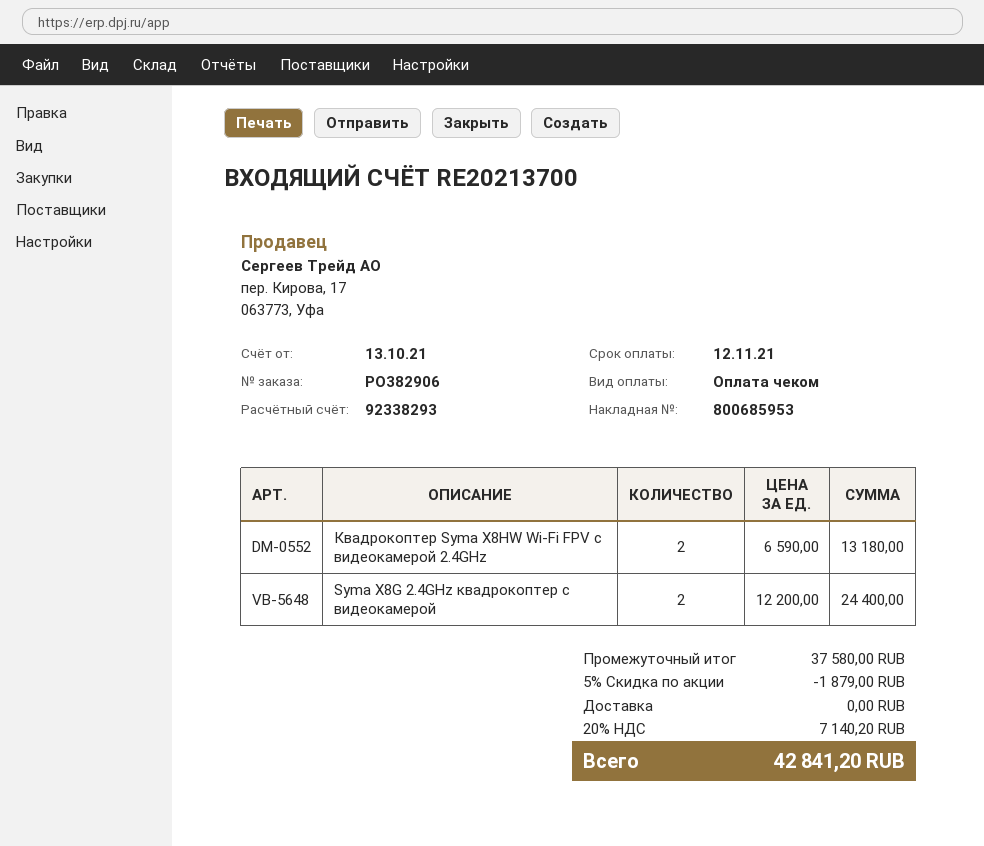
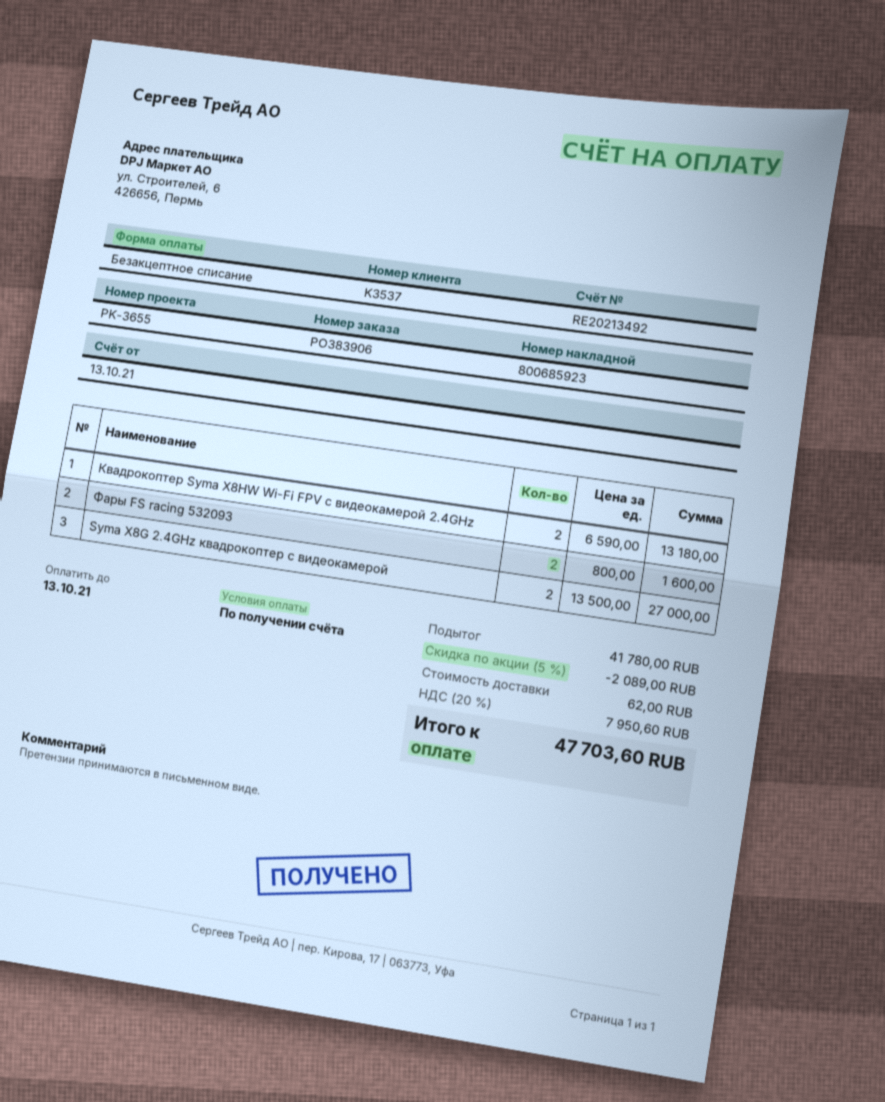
order number: PO382906 -> PO383906
delivery note number: 800685953 -> 800685923
invoice number: RE20213700 -> RE20213492
due date: 2021-11-12 -> 2021-10-13
payment method: cheque -> direct debit
Syma X8G 2.4GHz квадрокоптер с видеокамерой: 2 x 12200.00 = 24400.00 -> 2 x 13500.00 = 27000.00
Фары FS racing 532093: none -> 2 x 800.00 = 1600.00
subtotal: 37580.00 -> 41780.00
discount: 5% = 1879.00 -> 5% = 2089.00
shipping: 0.00 -> 62.00
tax: 20% = 7140.20 -> 20% = 7950.60
total: 42841.20 -> 47703.60

